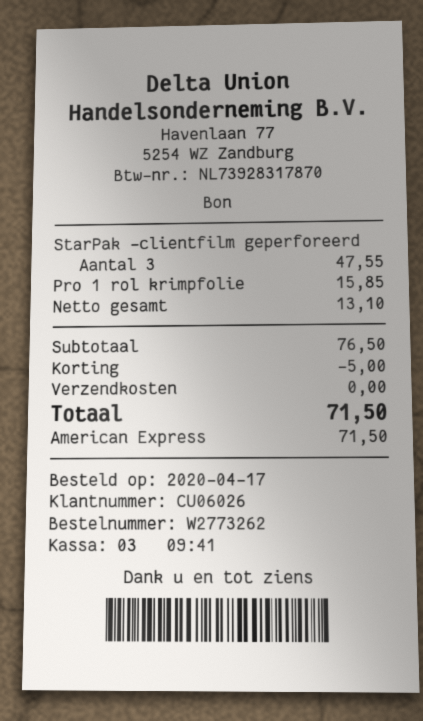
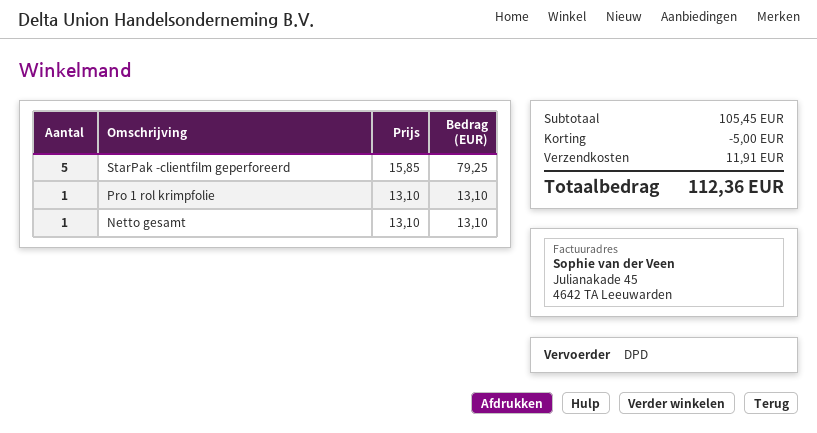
StarPak -clientfilm geperforeerd: 3 for 47.55 -> 5 for 79.25
Pro 1 rol krimpfolie: 1 for 15.85 -> 1 for 13.10
subtotal: 76.50 -> 105.45
shipping: 0.00 -> 11.91
total: 71.50 -> 112.36

